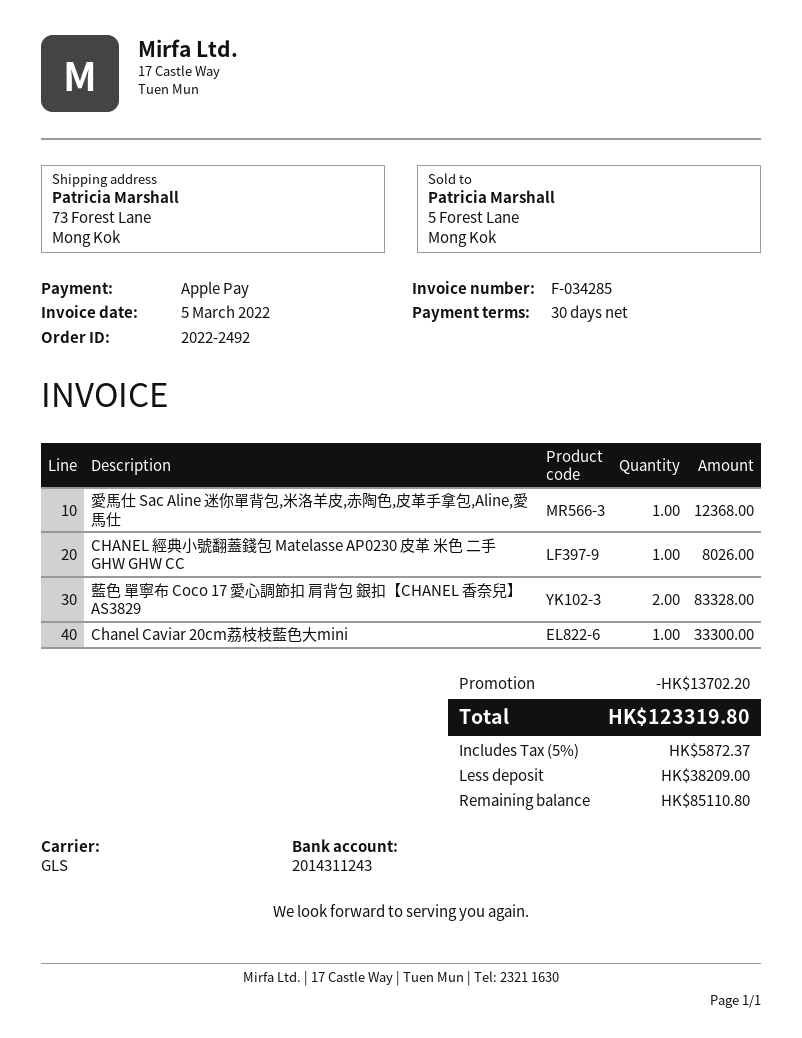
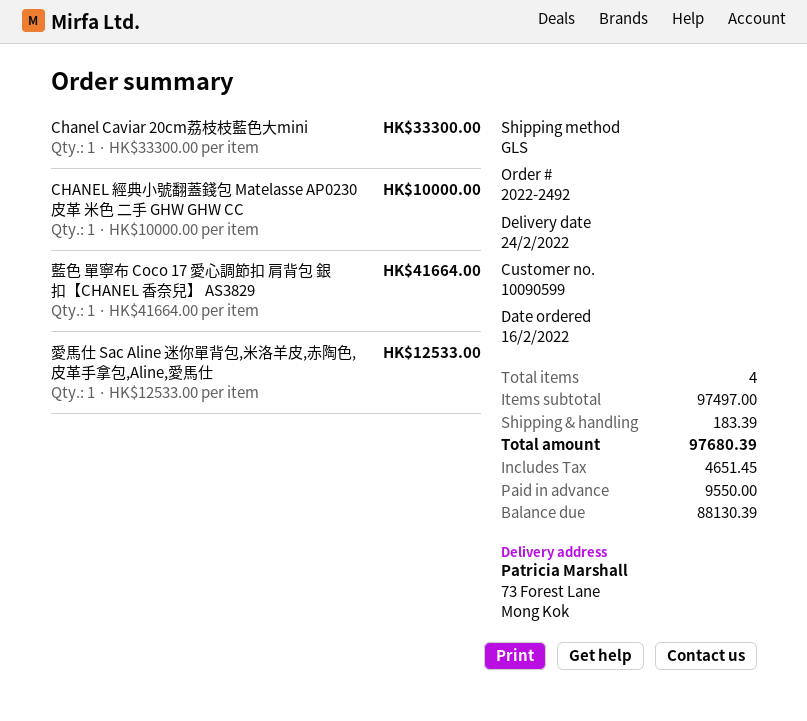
愛馬仕 Sac Aline 迷你單背包,米洛羊皮,赤陶色,皮革手拿包,Aline,愛馬仕: 1 for 12368.00 -> 1 for 12533.00
CHANEL 經典小號翻蓋錢包 Matelasse AP0230 皮革 米色 二手 GHW GHW CC: 1 for 8026.00 -> 1 for 10000.00
藍色 單寧布 Coco 17 愛心調節扣 肩背包 銀扣【CHANEL 香奈兒】 AS3829: 2 for 83328.00 -> 1 for 41664.00
discount: 13702.20 -> none
shipping: none -> 183.39
tax: 5872.37 -> 4651.45
total: 123319.80 -> 97680.39
deposit: 38209.00 -> 9550.00
balance: 85110.80 -> 88130.39

